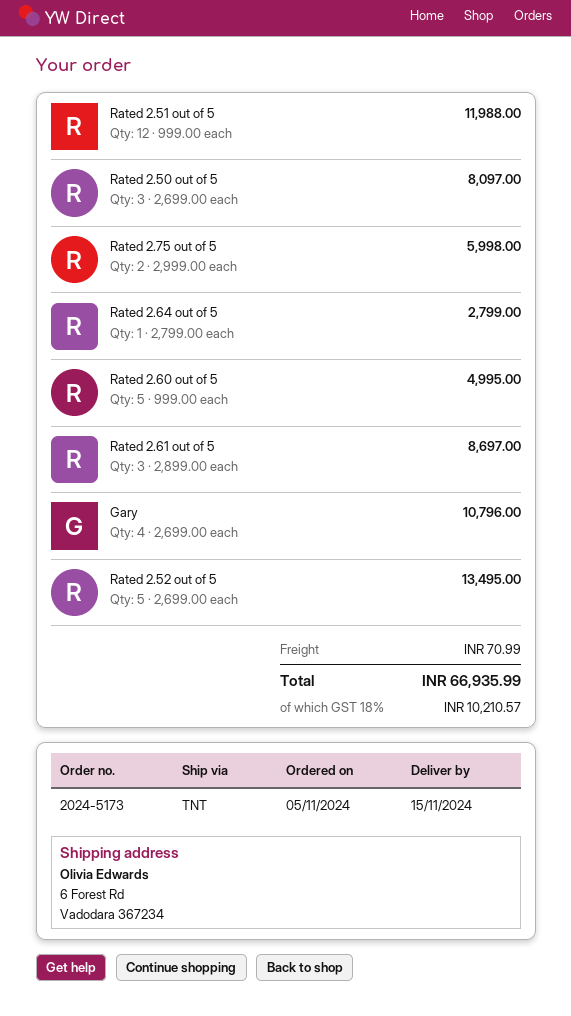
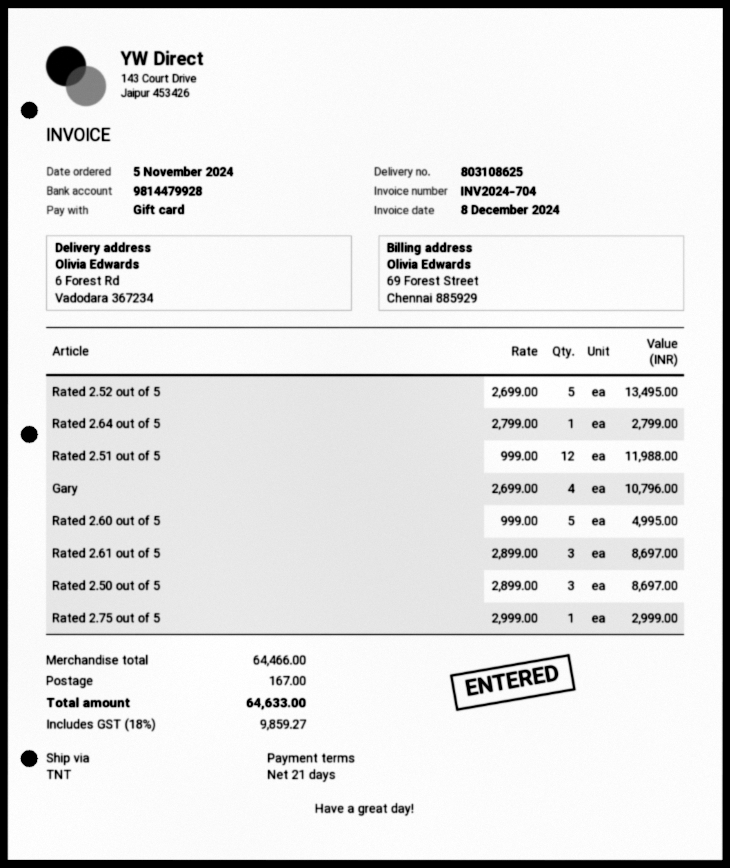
Rated 2.50 out of 5: 3 x 2699.00 = 8097.00 -> 3 x 2899.00 = 8697.00
Rated 2.75 out of 5: 2 x 2999.00 = 5998.00 -> 1 x 2999.00 = 2999.00
shipping: 70.99 -> 167.00
tax: 18% = 10210.57 -> 18% = 9859.27
total: 66935.99 -> 64633.00

